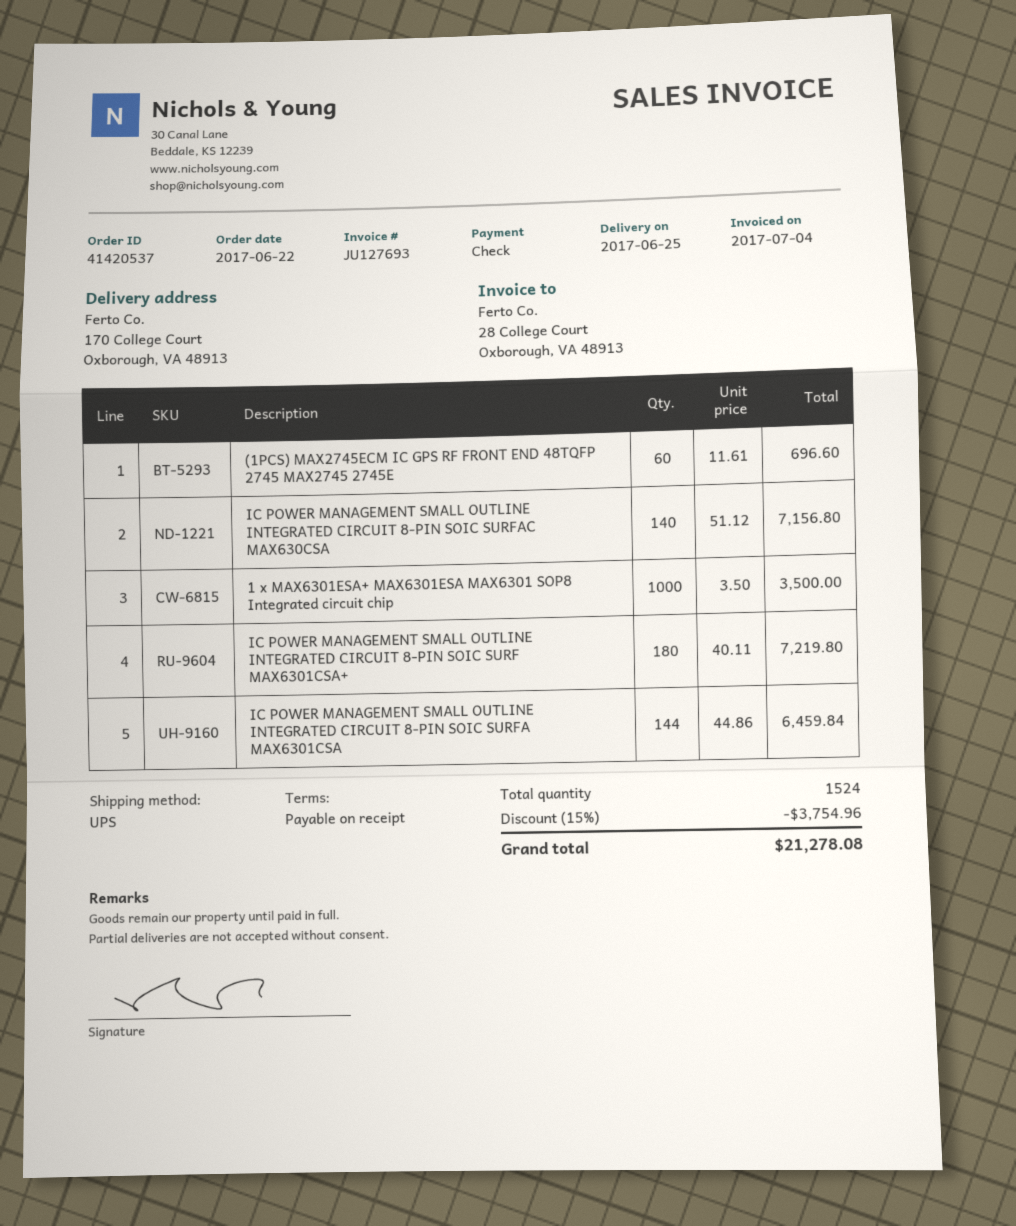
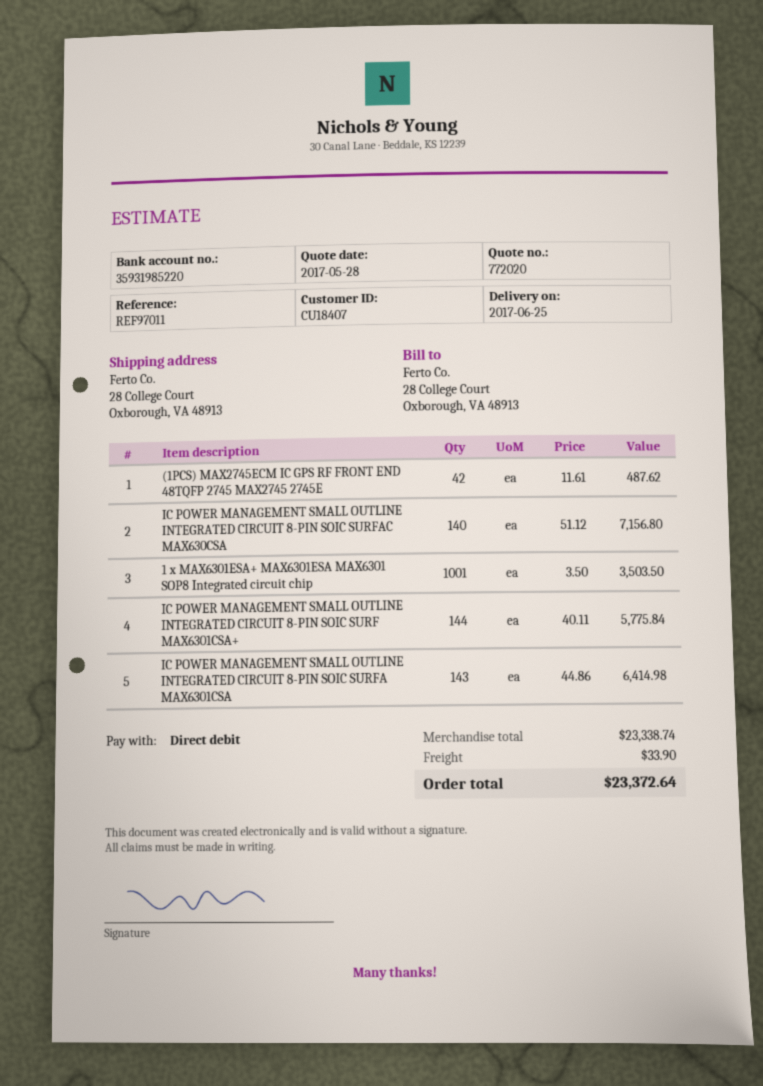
payment method: cheque -> direct debit
ship to: 170 College Court, Oxborough, VA 48913 -> 28 College Court, Oxborough, VA 48913
(1PCS) MAX2745ECM IC GPS RF FRONT END 48TQFP 2745 MAX2745 2745E: 60 x 11.61 = 696.60 -> 42 x 11.61 = 487.62
1 x MAX6301ESA+ MAX6301ESA MAX6301 SOP8 Integrated circuit chip: 1000 x 3.50 = 3500.00 -> 1001 x 3.50 = 3503.50
IC POWER MANAGEMENT SMALL OUTLINE INTEGRATED CIRCUIT 8-PIN SOIC SURF MAX6301CSA+: 180 x 40.11 = 7219.80 -> 144 x 40.11 = 5775.84
IC POWER MANAGEMENT SMALL OUTLINE INTEGRATED CIRCUIT 8-PIN SOIC SURFA MAX6301CSA: 144 x 44.86 = 6459.84 -> 143 x 44.86 = 6414.98
discount: 15% = 3754.96 -> none
shipping: none -> 33.90
total: 21278.08 -> 23372.64

